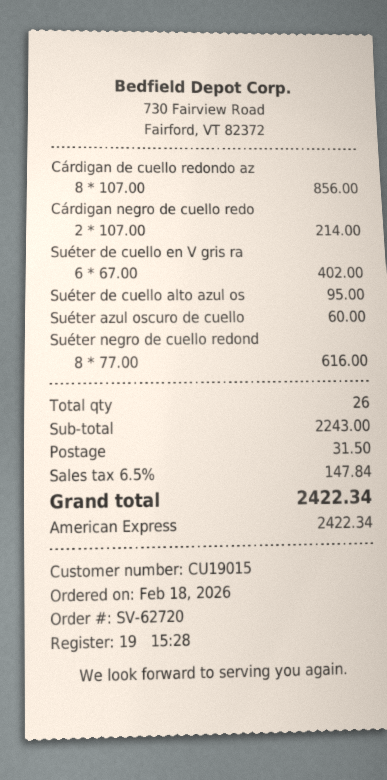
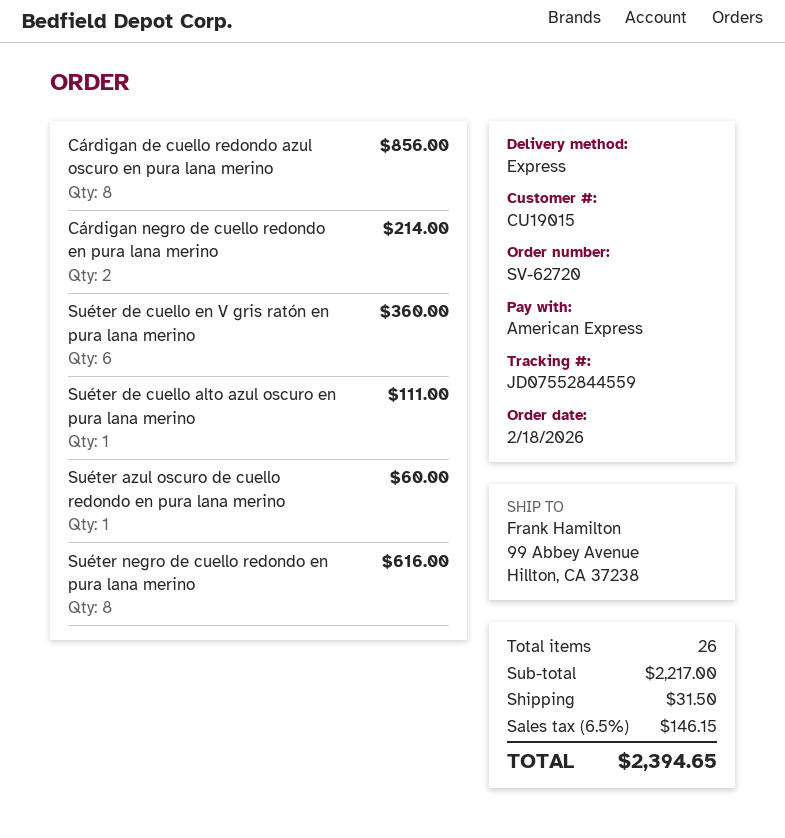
Suéter de cuello en V gris ra: 6 for 402.00 -> 6 for 360.00
Suéter de cuello alto azul os: 1 for 95.00 -> 1 for 111.00
subtotal: 2243.00 -> 2217.00
tax: 6.5% = 147.84 -> 6.5% = 146.15
total: 2422.34 -> 2394.65

